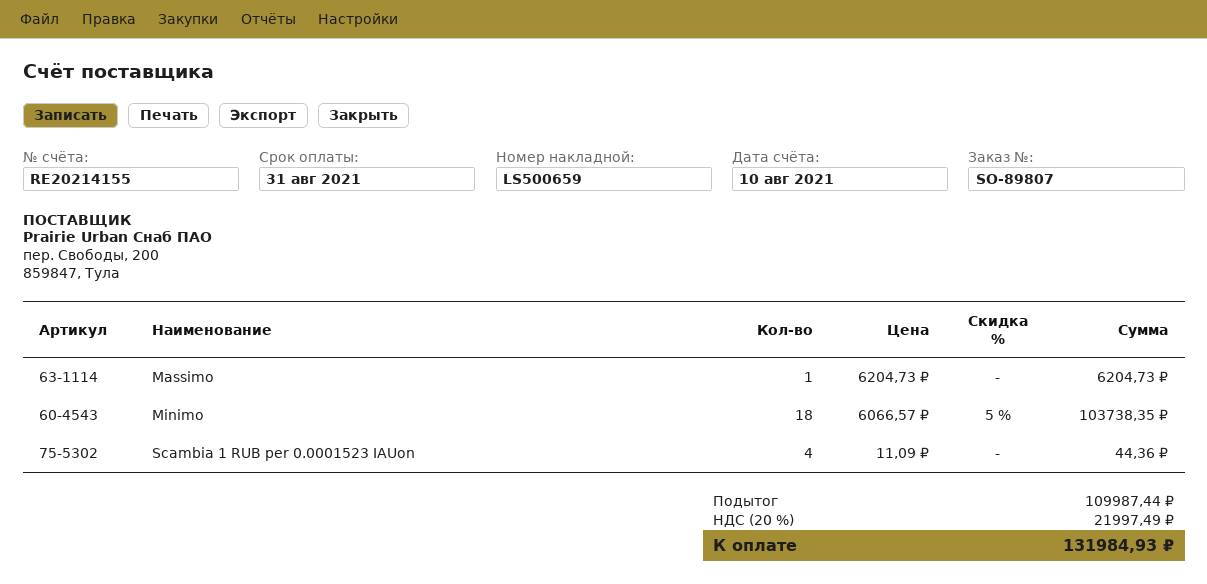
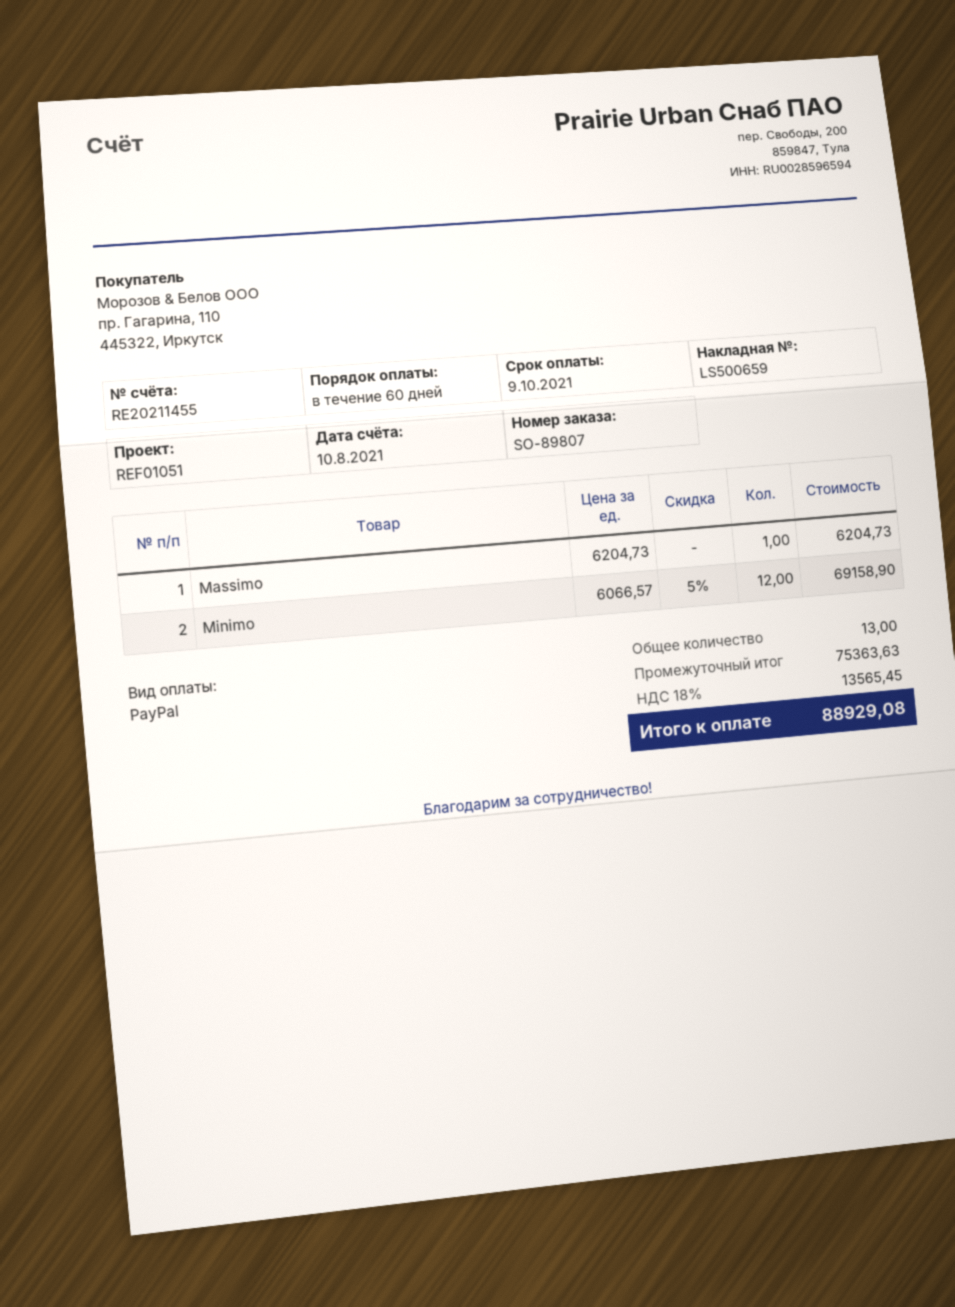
invoice number: RE20214155 -> RE20211455
due date: 2021-08-31 -> 2021-10-09
Minimo: 18 x 6066.57 - 5% = 103738.35 -> 12 x 6066.57 - 5% = 69158.90
Scambia 1 RUB per 0.0001523 IAUon: 4 x 11.09 = 44.36 -> none
subtotal: 109987.44 -> 75363.63
tax: 20% = 21997.49 -> 18% = 13565.45
total: 131984.93 -> 88929.08

